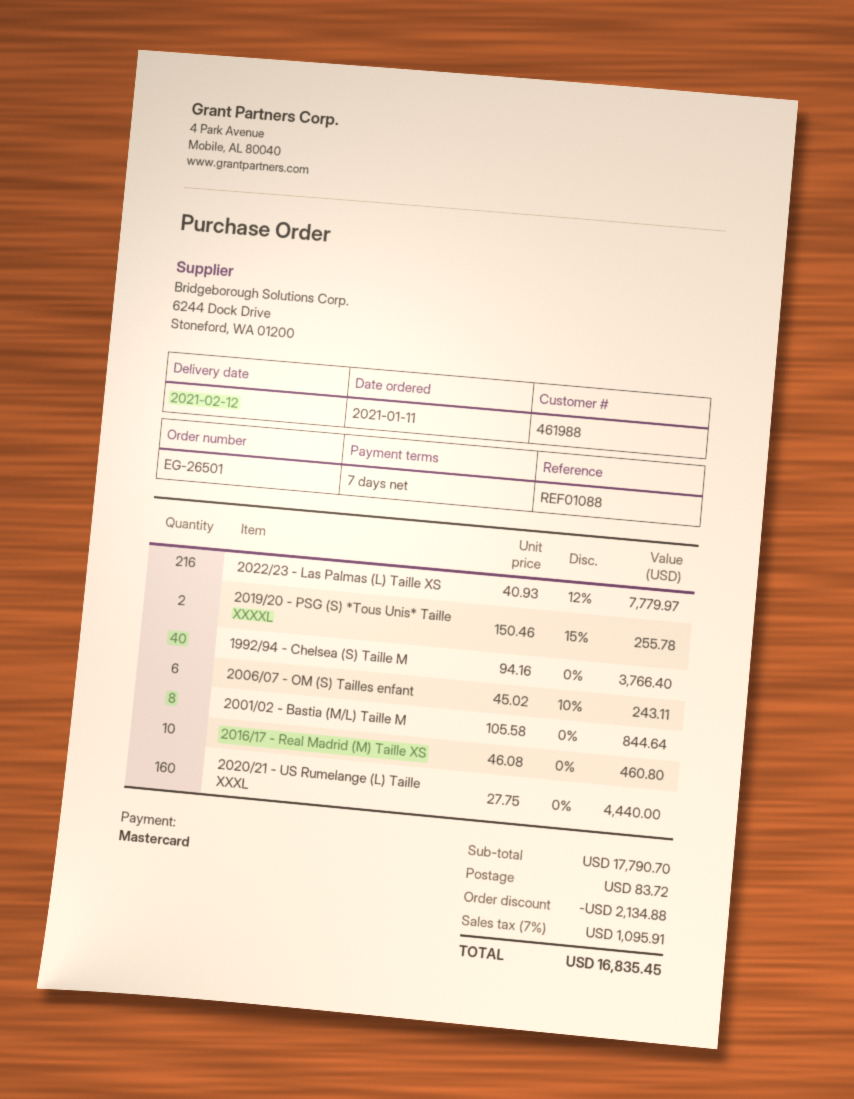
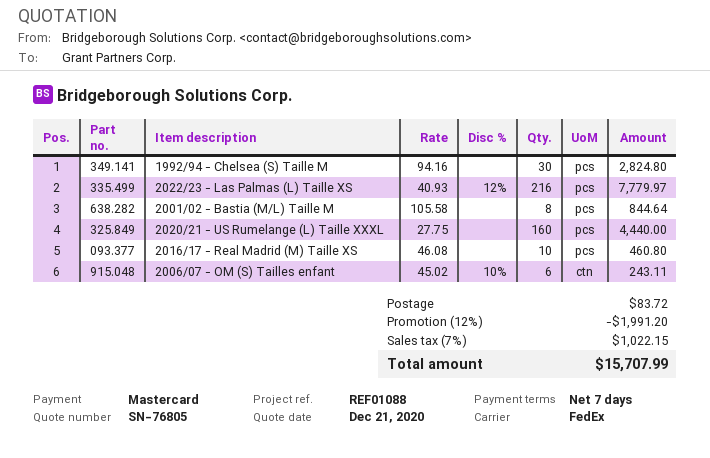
2019/20 - PSG (S) *Tous Unis* Taille XXXXL: 2 x 150.46 - 15% = 255.78 -> none
1992/94 - Chelsea (S) Taille M: 40 x 94.16 = 3766.40 -> 30 x 94.16 = 2824.80
discount: 2134.88 -> 1991.20
tax: 7% = 1095.91 -> 7% = 1022.15
total: 16835.45 -> 15707.99

